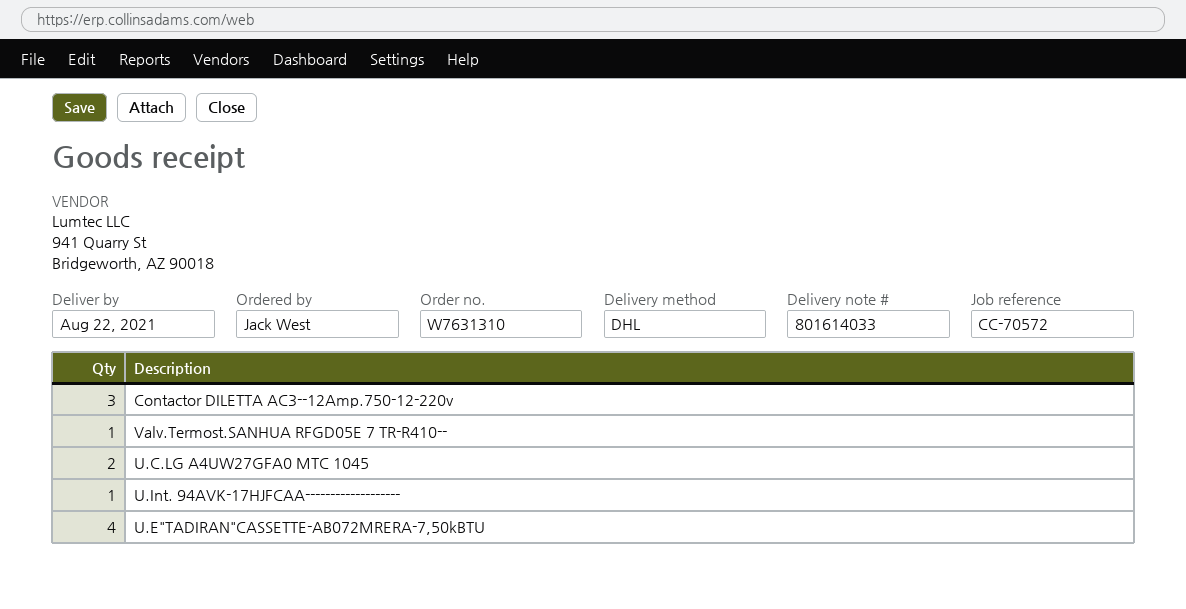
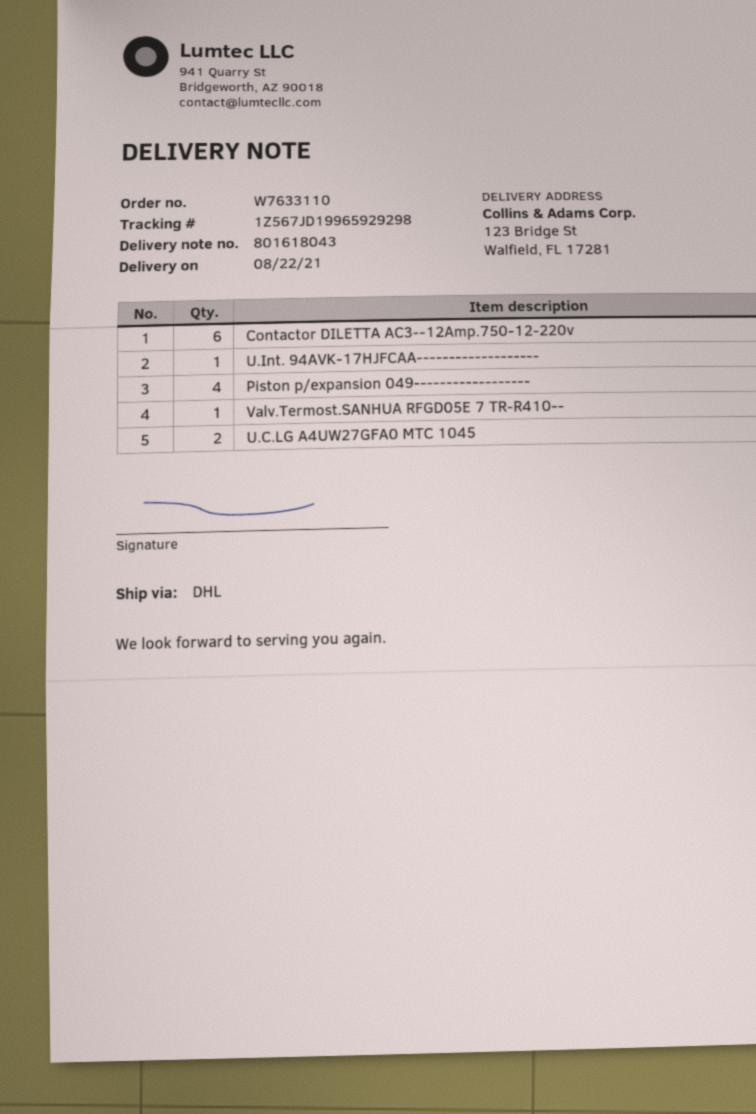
order number: W7631310 -> W7633110
delivery note number: 801614033 -> 801618043
Contactor DILETTA AC3--12Amp.750-12-220v: 3 -> 6
U.E"TADIRAN"CASSETTE-AB072MRERA-7,50kBTU: 4 -> none
Piston p/expansion 049------------------: none -> 4

